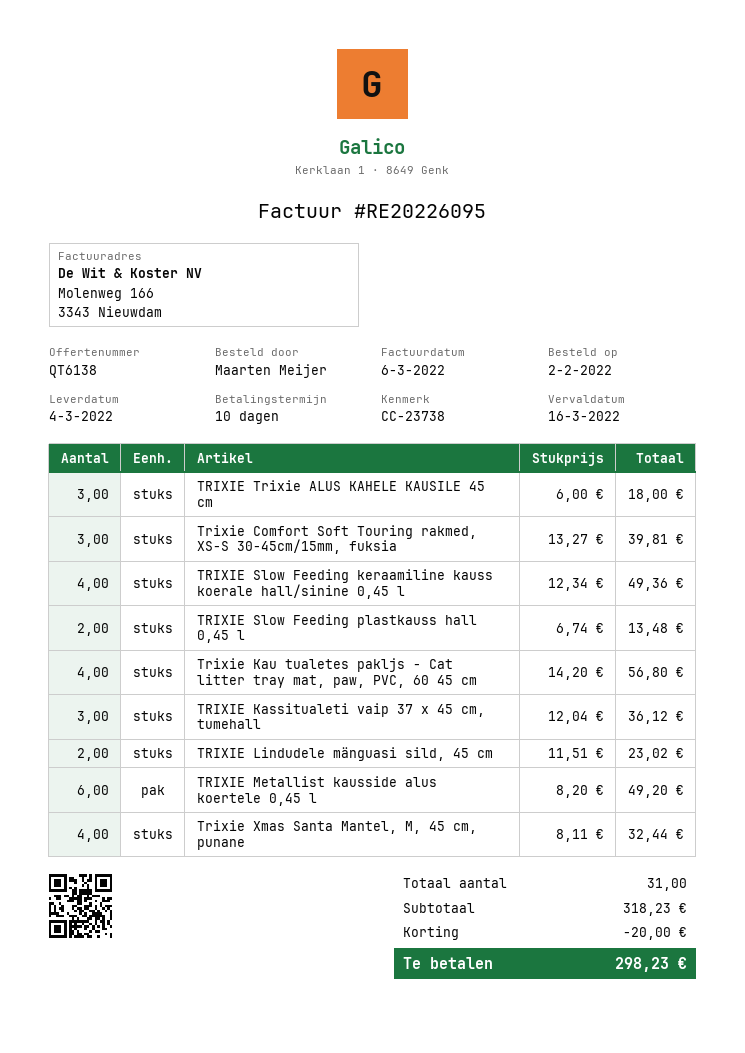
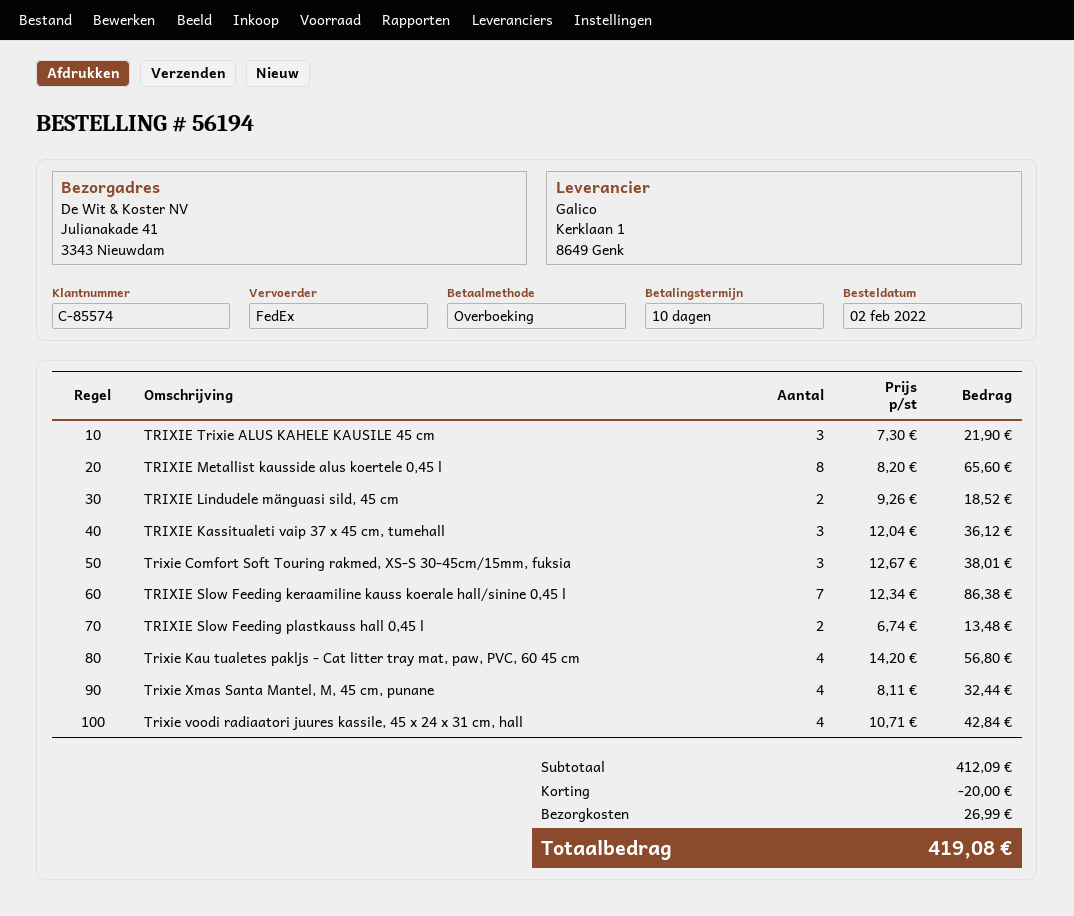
TRIXIE Trixie ALUS KAHELE KAUSILE 45 cm: 3 x 6.00 = 18.00 -> 3 x 7.30 = 21.90
Trixie Comfort Soft Touring rakmed, XS-S 30-45cm/15mm, fuksia: 3 x 13.27 = 39.81 -> 3 x 12.67 = 38.01
TRIXIE Slow Feeding keraamiline kauss koerale hall/sinine 0,45 l: 4 x 12.34 = 49.36 -> 7 x 12.34 = 86.38
TRIXIE Lindudele mänguasi sild, 45 cm: 2 x 11.51 = 23.02 -> 2 x 9.26 = 18.52
TRIXIE Metallist kausside alus koertele 0,45 l: 6 x 8.20 = 49.20 -> 8 x 8.20 = 65.60
Trixie voodi radiaatori juures kassile, 45 x 24 x 31 cm, hall: none -> 4 x 10.71 = 42.84
subtotal: 318.23 -> 412.09
shipping: none -> 26.99
total: 298.23 -> 419.08

